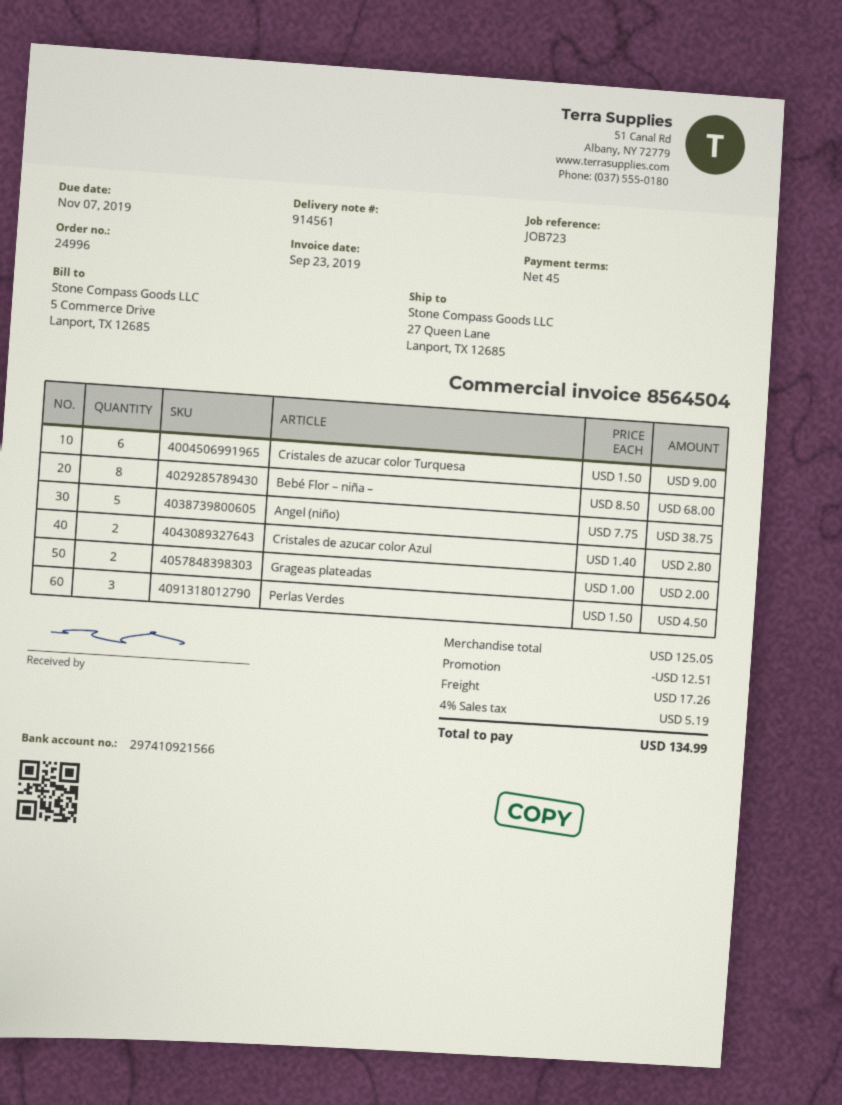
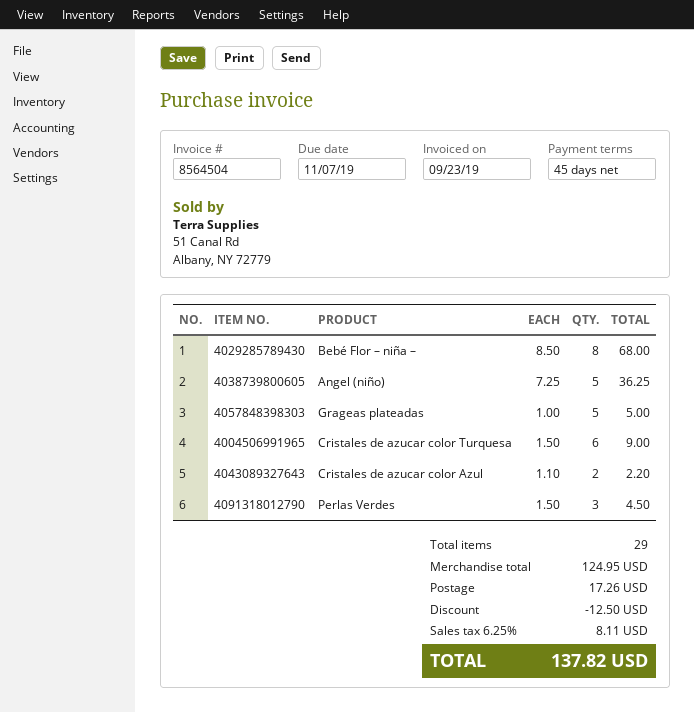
Angel (niño): 5 x 7.75 = 38.75 -> 5 x 7.25 = 36.25
Cristales de azucar color Azul: 2 x 1.40 = 2.80 -> 2 x 1.10 = 2.20
Grageas plateadas: 2 x 1.00 = 2.00 -> 5 x 1.00 = 5.00
subtotal: 125.05 -> 124.95
discount: 12.51 -> 12.50
tax: 4% = 5.19 -> 6.25% = 8.11
total: 134.99 -> 137.82

